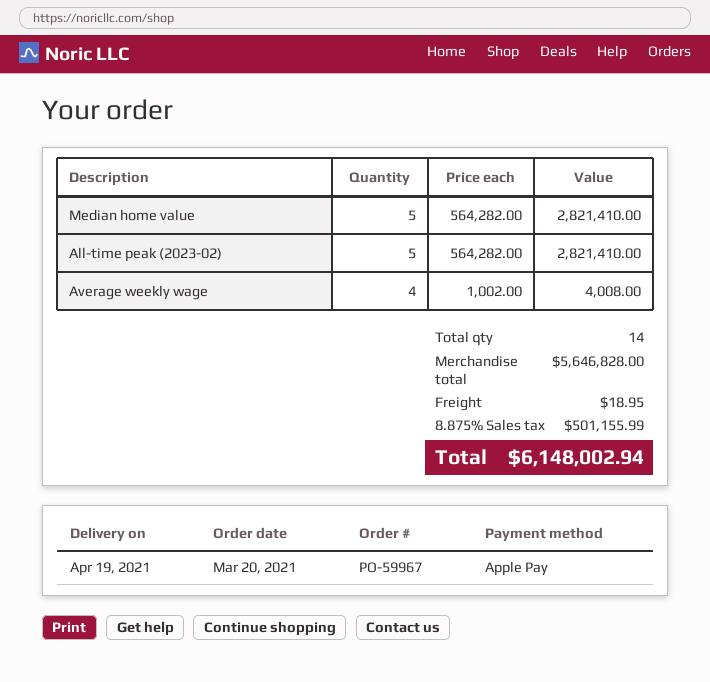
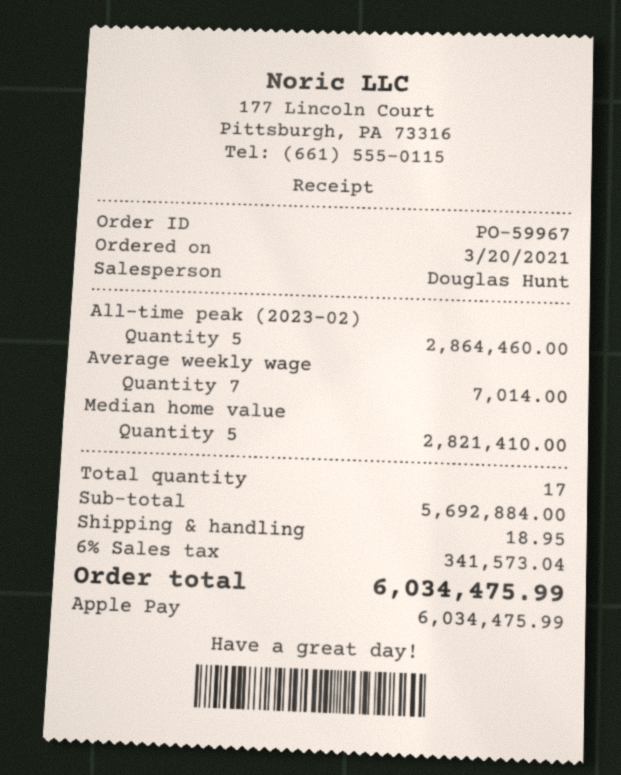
All-time peak (2023-02): 5 for 2821410.00 -> 5 for 2864460.00
Average weekly wage: 4 for 4008.00 -> 7 for 7014.00
total quantity: 14 -> 17
subtotal: 5646828.00 -> 5692884.00
tax: 8.875% = 501155.99 -> 6% = 341573.04
total: 6148002.94 -> 6034475.99

